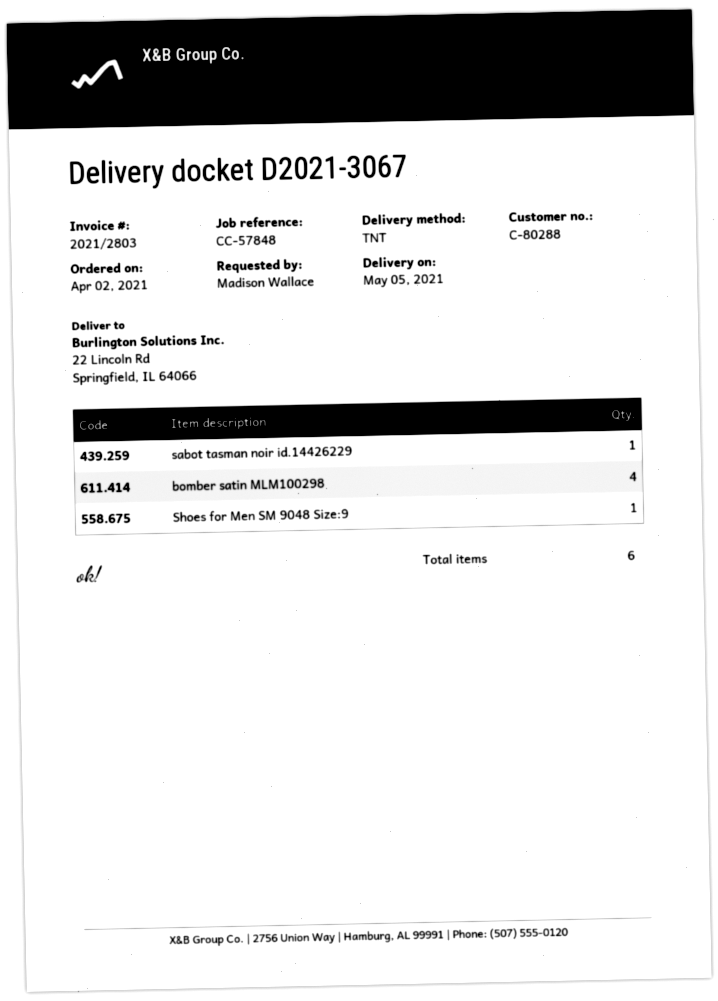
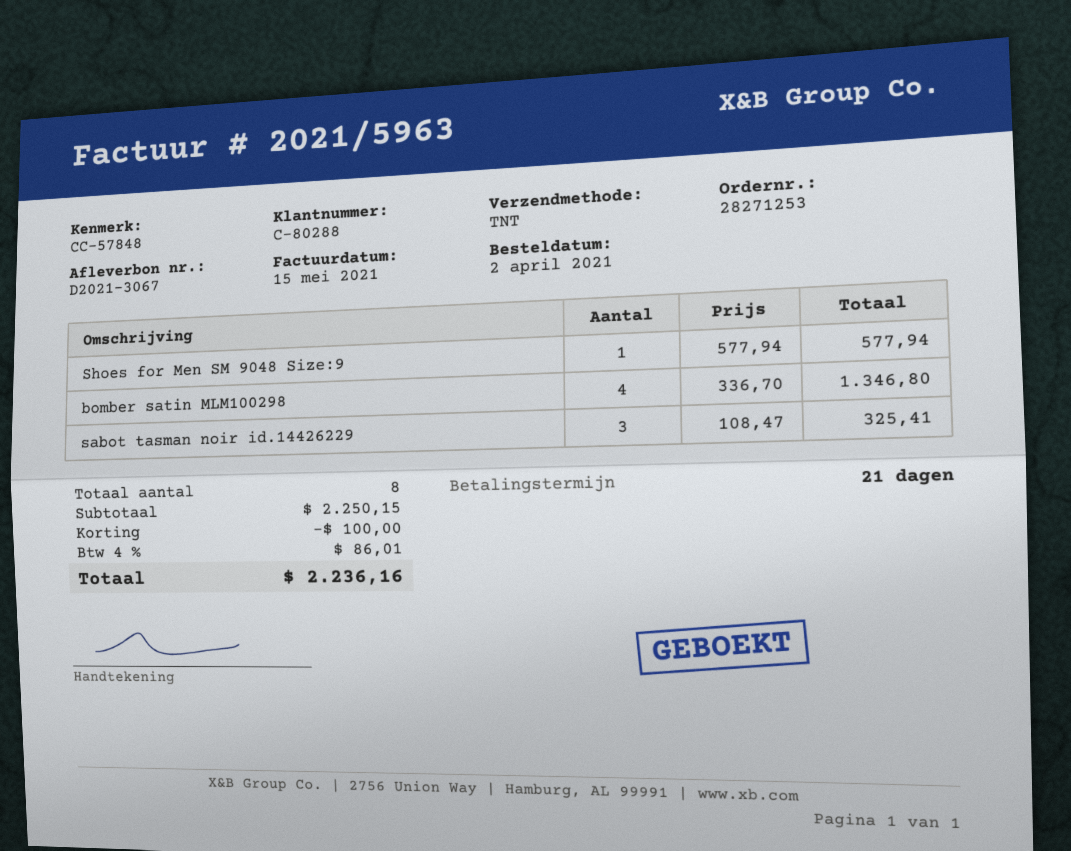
invoice number: 2021/2803 -> 2021/5963
sabot tasman noir id.14426229: 1 -> 3
total quantity: 6 -> 8

